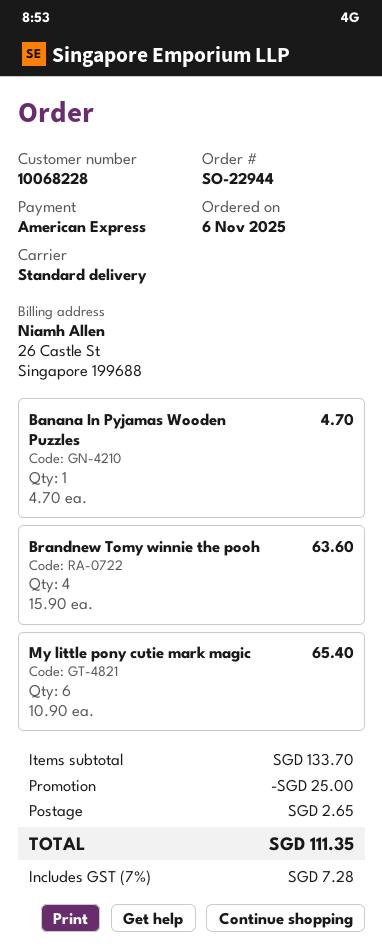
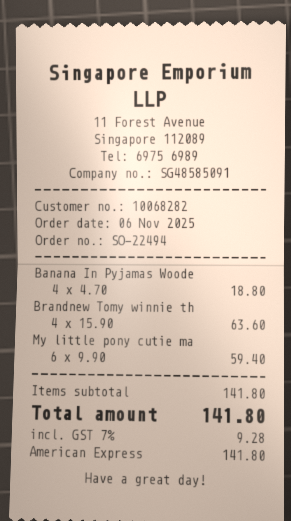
order number: SO-22944 -> SO-22494
customer number: 10068228 -> 10068282
Banana In Pyjamas Wooden Puzzles: 1 x 4.70 = 4.70 -> 4 x 4.70 = 18.80
My little pony cutie mark magic: 6 x 10.90 = 65.40 -> 6 x 9.90 = 59.40
subtotal: 133.70 -> 141.80
discount: 25.00 -> none
shipping: 2.65 -> none
tax: 7% = 7.28 -> 7% = 9.28
total: 111.35 -> 141.80

